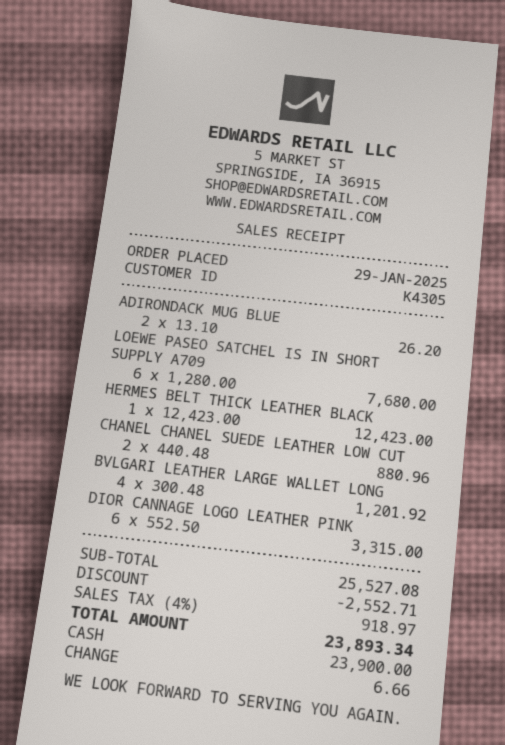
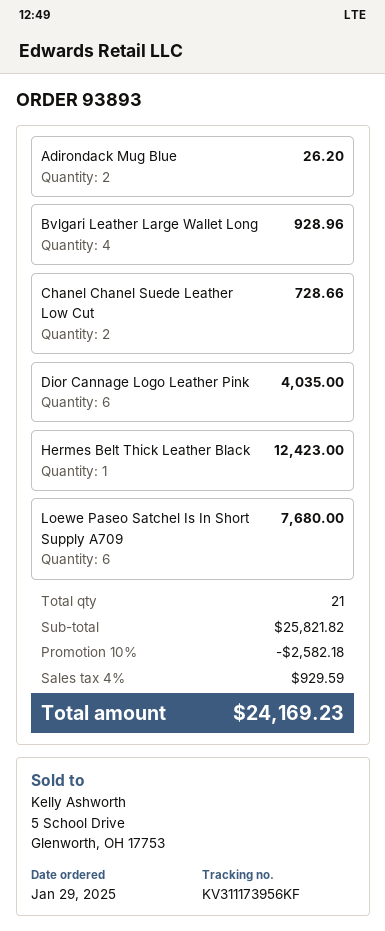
CHANEL CHANEL SUEDE LEATHER LOW CUT: 2 for 880.96 -> 2 for 728.66
BVLGARI LEATHER LARGE WALLET LONG: 4 for 1201.92 -> 4 for 928.96
DIOR CANNAGE LOGO LEATHER PINK: 6 for 3315.00 -> 6 for 4035.00
subtotal: 25527.08 -> 25821.82
discount: 2552.71 -> 2582.18
tax: 4% = 918.97 -> 4% = 929.59
total: 23893.34 -> 24169.23

